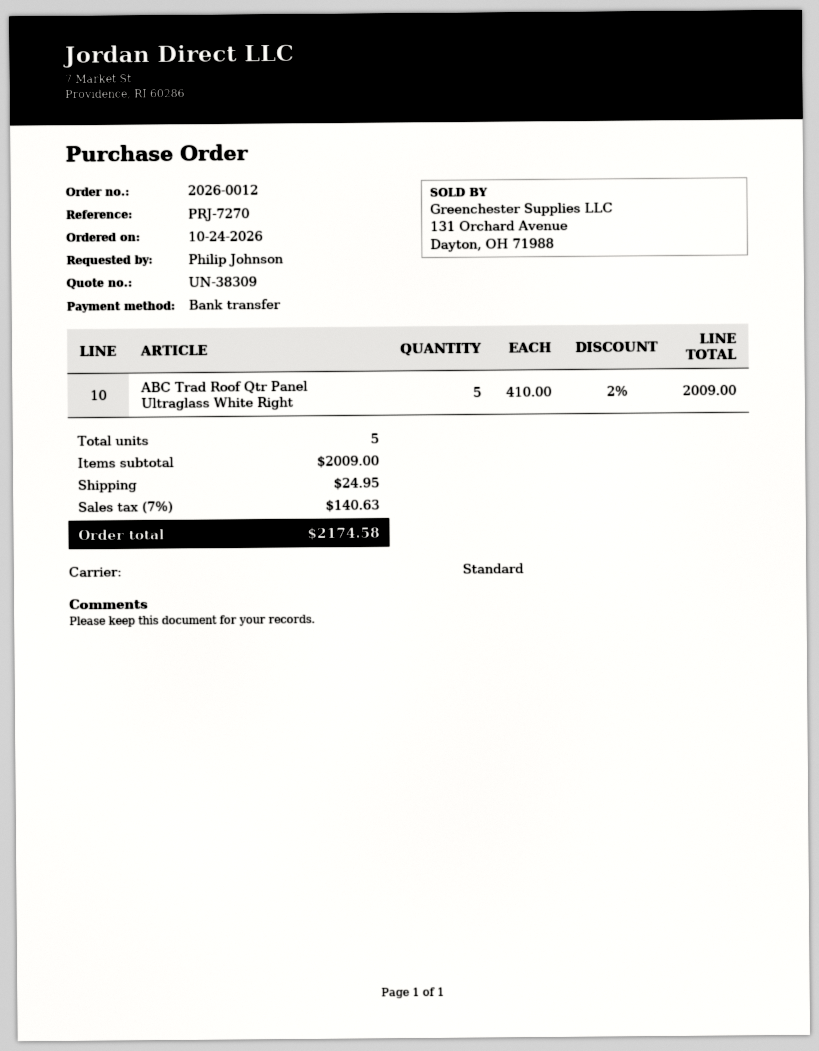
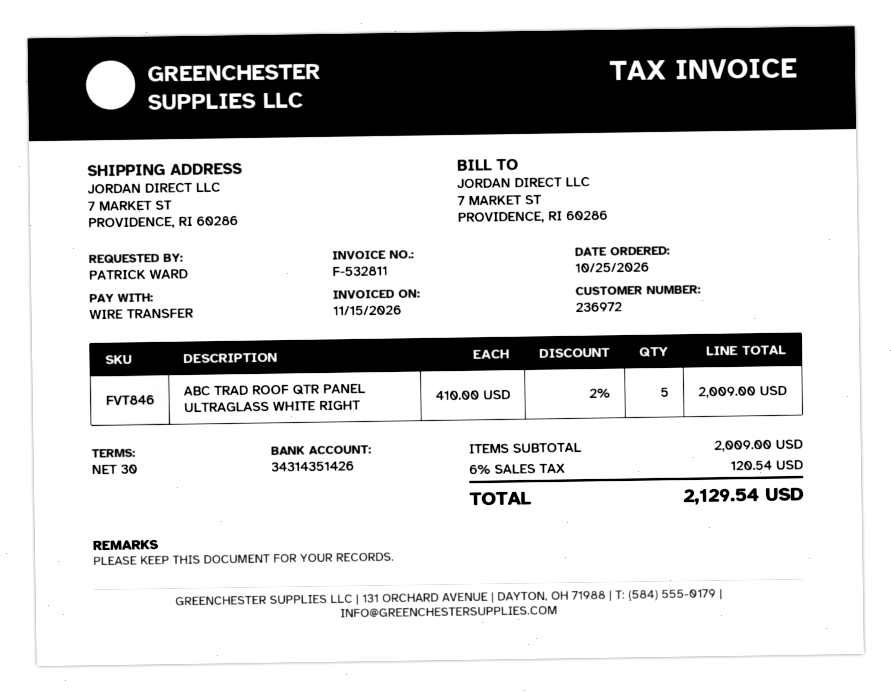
order date: 2026-10-24 -> 2026-10-25
ordered by: Philip Johnson -> PATRICK WARD
shipping: 24.95 -> none
tax: 7% = 140.63 -> 6% = 120.54
total: 2174.58 -> 2129.54

